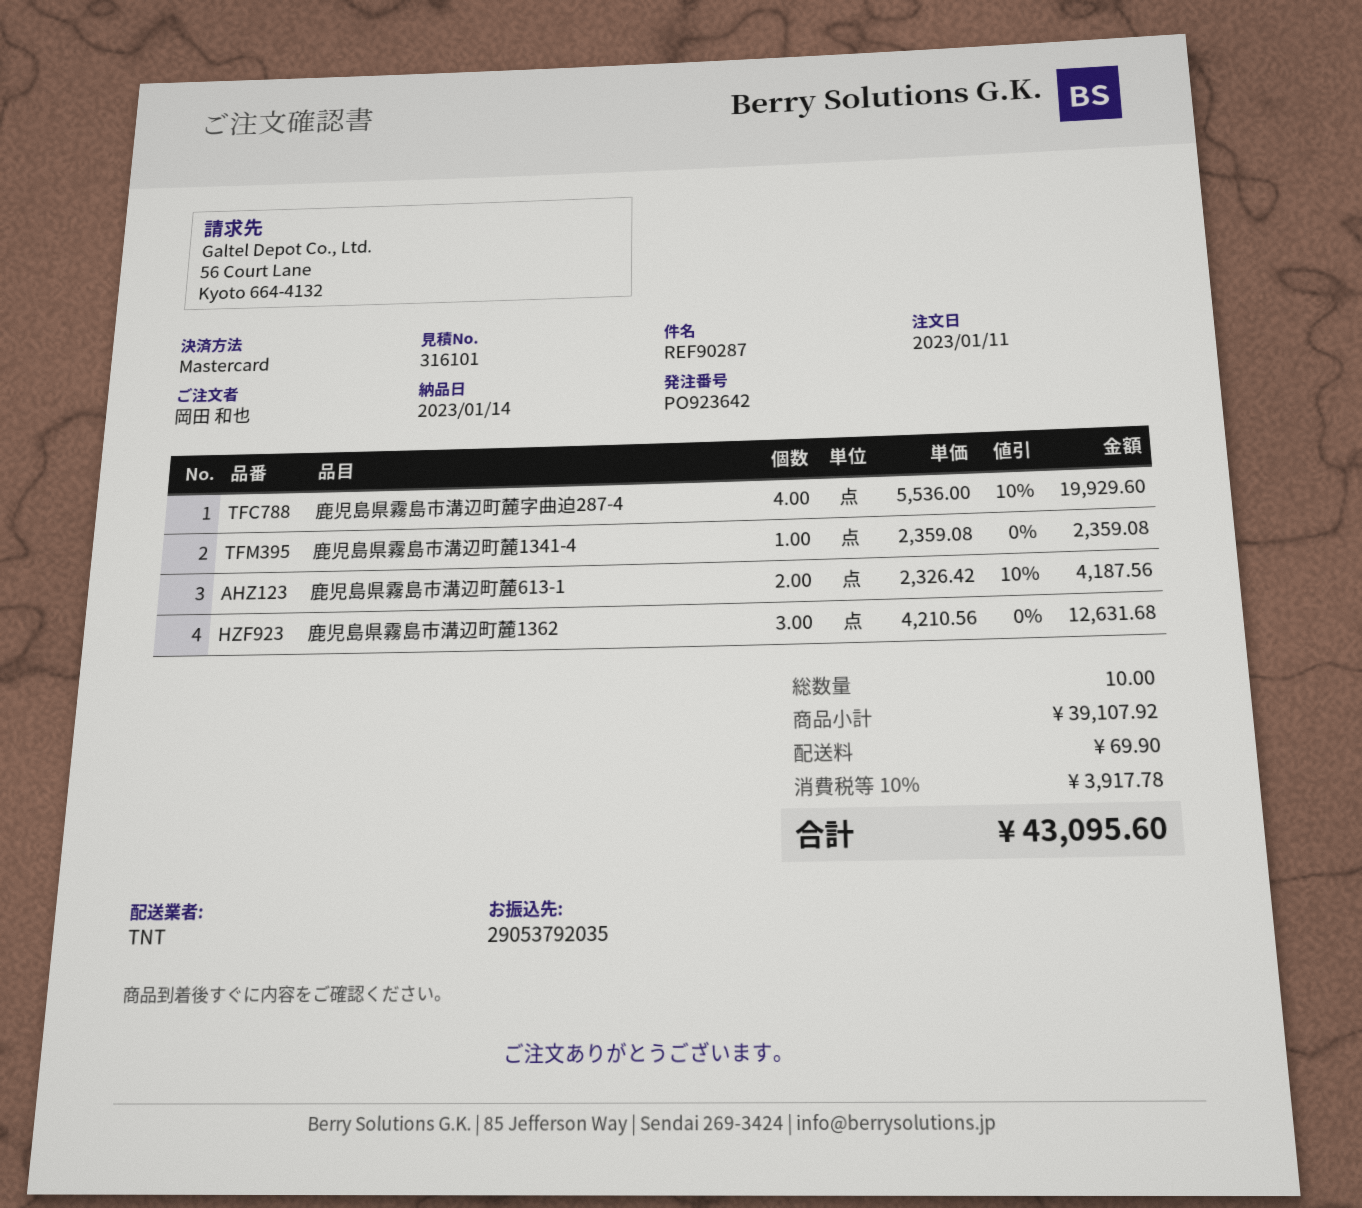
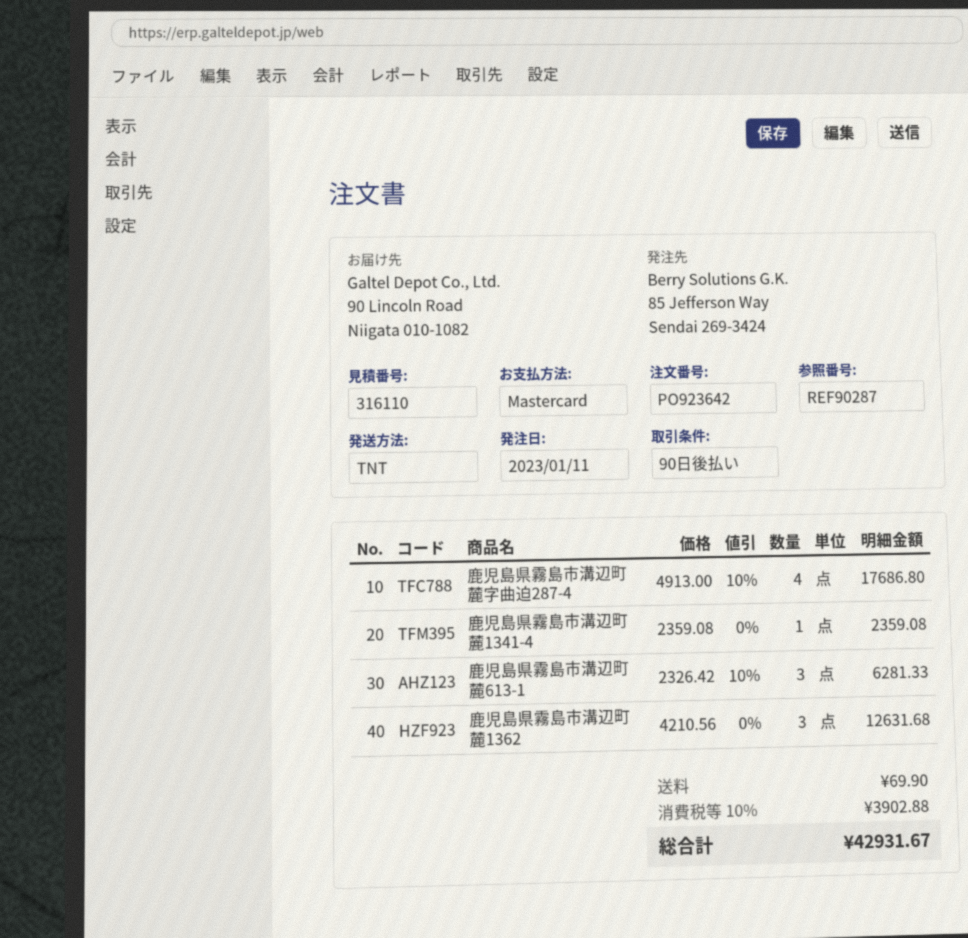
quote number: 316101 -> 316110
鹿児島県霧島市溝辺町麓字曲迫287-4: 4 x 5536.00 - 10% = 19929.60 -> 4 x 4913.00 - 10% = 17686.80
鹿児島県霧島市溝辺町麓613-1: 2 x 2326.42 - 10% = 4187.56 -> 3 x 2326.42 - 10% = 6281.33
tax: 10% = 3917.78 -> 10% = 3902.88
total: 43095.60 -> 42931.67

